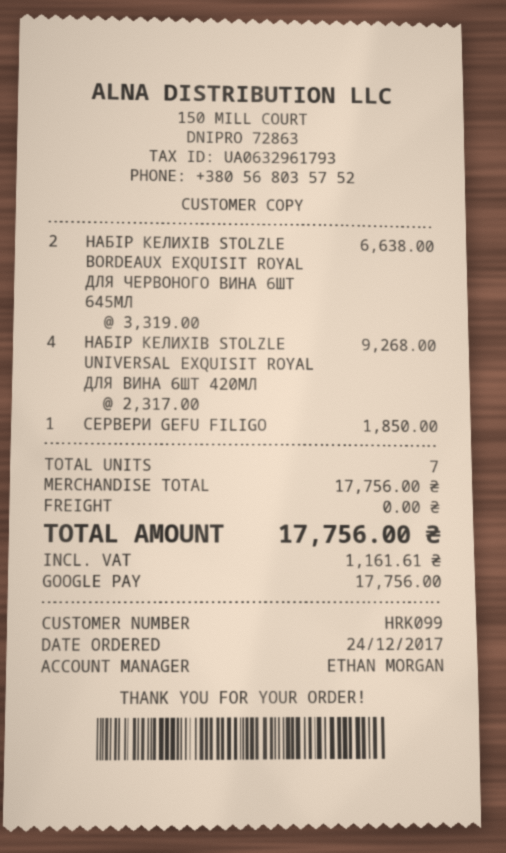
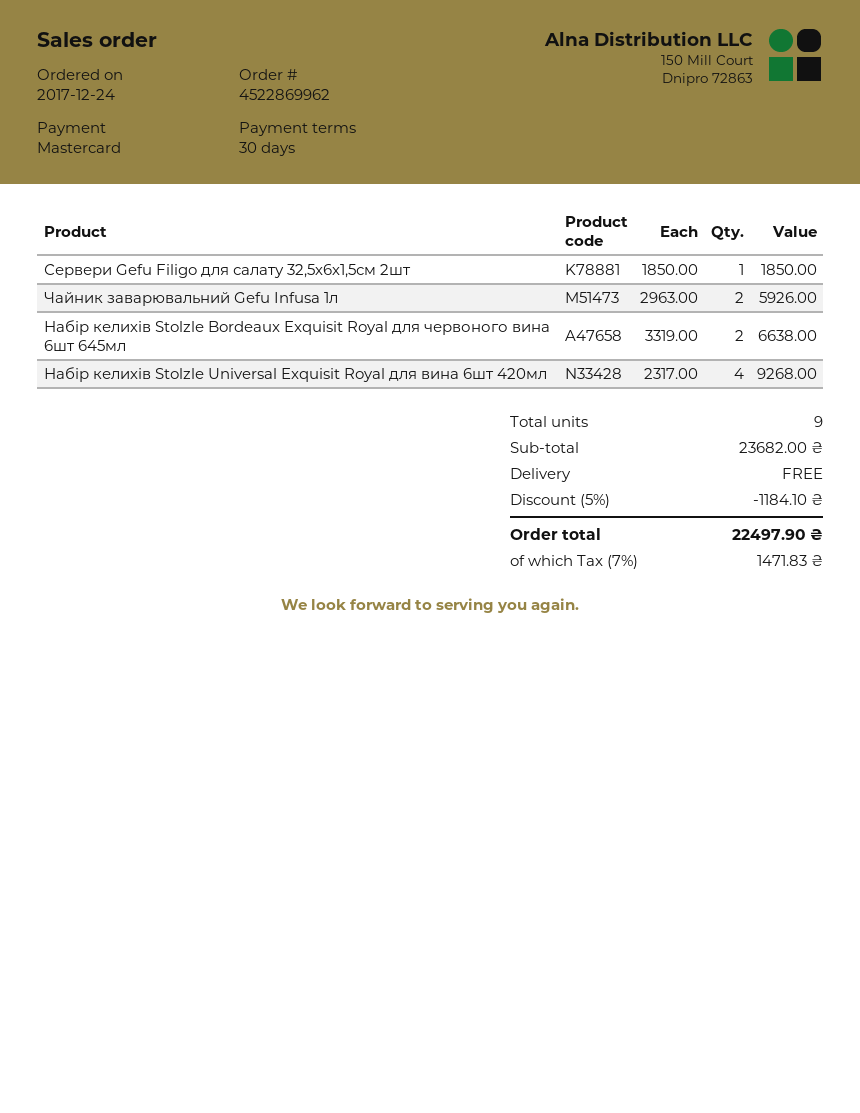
payment method: Google Pay -> Mastercard
Чайник заварювальний Gefu Infusa 1л: none -> 2 x 2963.00 = 5926.00
total quantity: 7 -> 9
subtotal: 17756.00 -> 23682.00
discount: none -> 5% = 1184.10
tax: 1161.61 -> 1471.83
total: 17756.00 -> 22497.90

